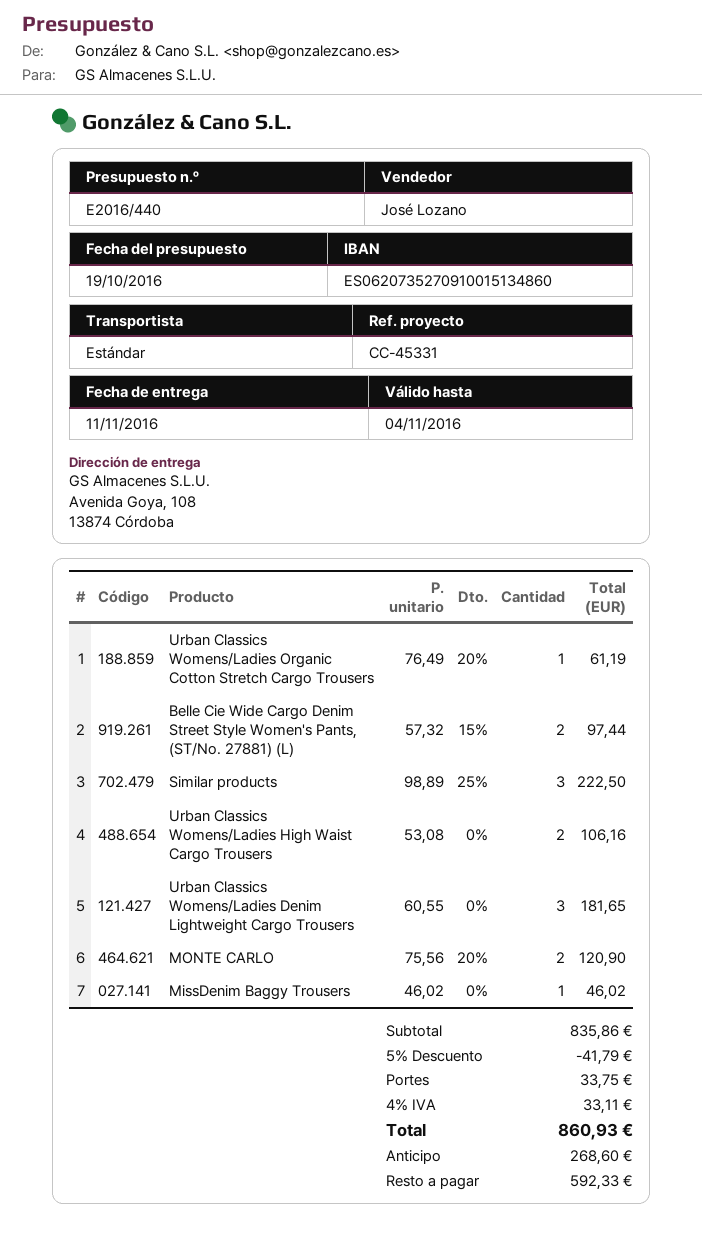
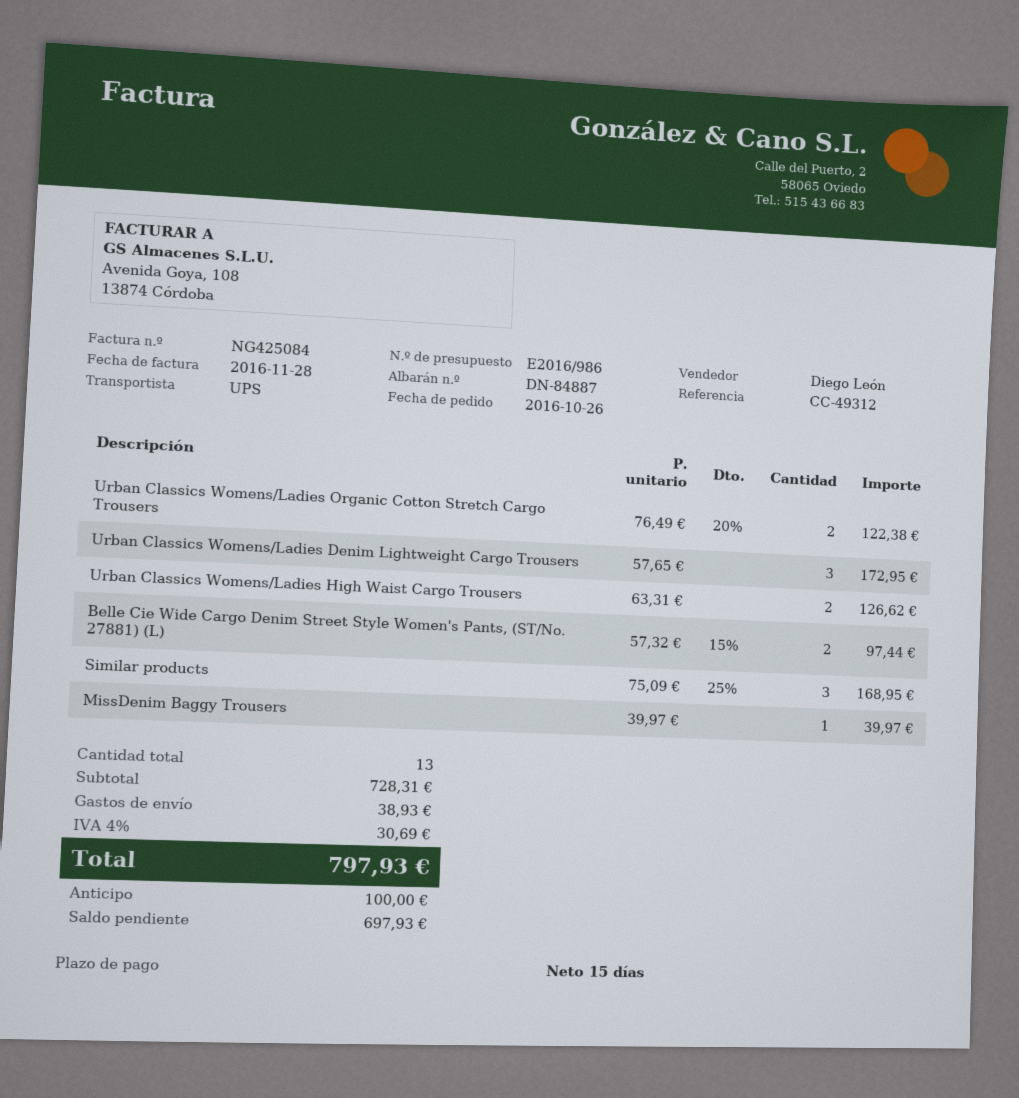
quote number: E2016/440 -> E2016/986
reference: CC-45331 -> CC-49312
sales rep: José Lozano -> Diego León
shipping method: standard -> UPS
Urban Classics Womens/Ladies Organic Cotton Stretch Cargo Trousers: 1 x 76.49 - 20% = 61.19 -> 2 x 76.49 - 20% = 122.38
Similar products: 3 x 98.89 - 25% = 222.50 -> 3 x 75.09 - 25% = 168.95
Urban Classics Womens/Ladies High Waist Cargo Trousers: 2 x 53.08 = 106.16 -> 2 x 63.31 = 126.62
Urban Classics Womens/Ladies Denim Lightweight Cargo Trousers: 3 x 60.55 = 181.65 -> 3 x 57.65 = 172.95
MONTE CARLO: 2 x 75.56 - 20% = 120.90 -> none
MissDenim Baggy Trousers: 1 x 46.02 = 46.02 -> 1 x 39.97 = 39.97
subtotal: 835.86 -> 728.31
discount: 5% = 41.79 -> none
shipping: 33.75 -> 38.93
tax: 4% = 33.11 -> 4% = 30.69
total: 860.93 -> 797.93
deposit: 268.60 -> 100.00
balance: 592.33 -> 697.93

